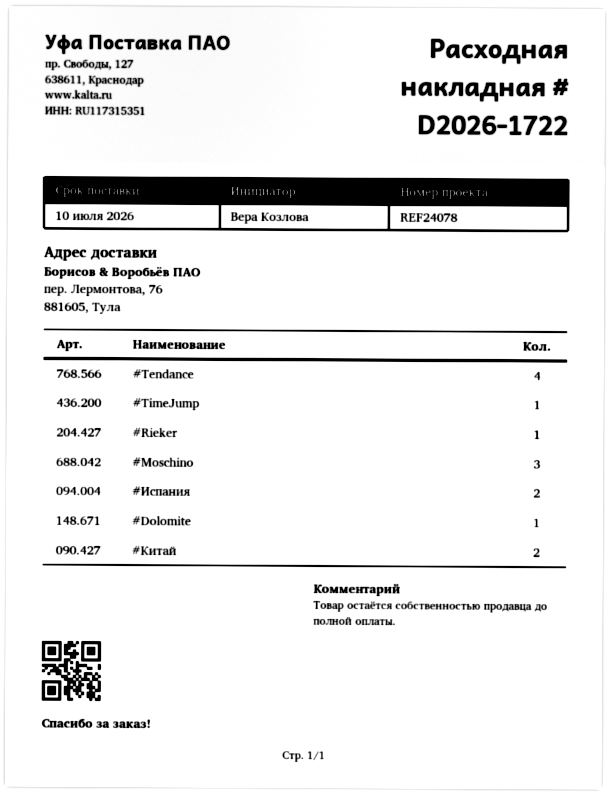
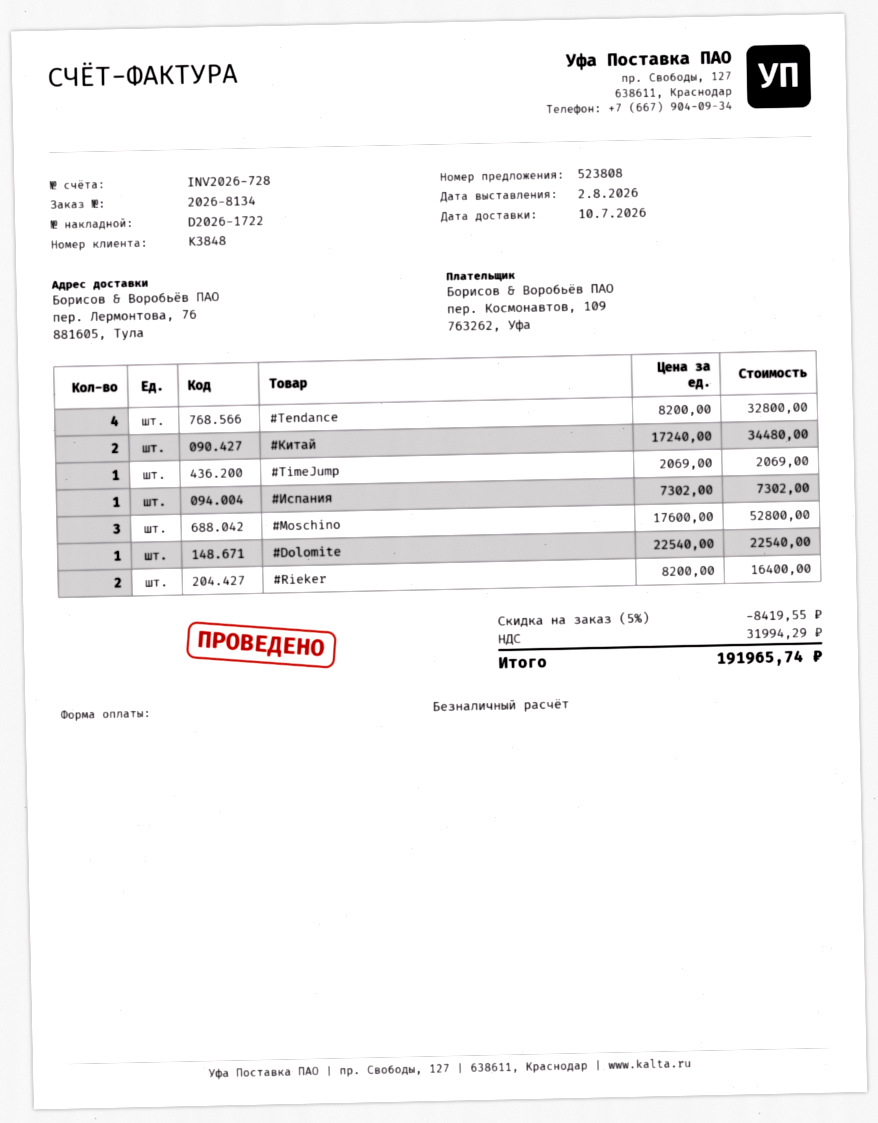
#Rieker: 1 -> 2
#Испания: 2 -> 1

